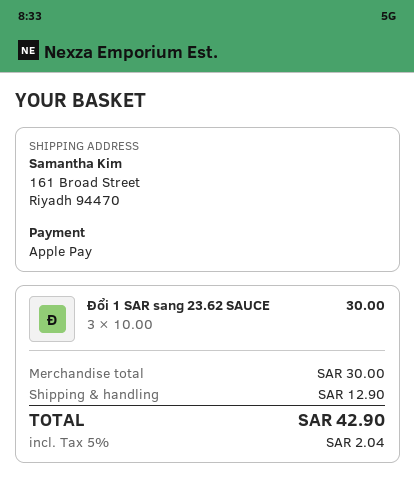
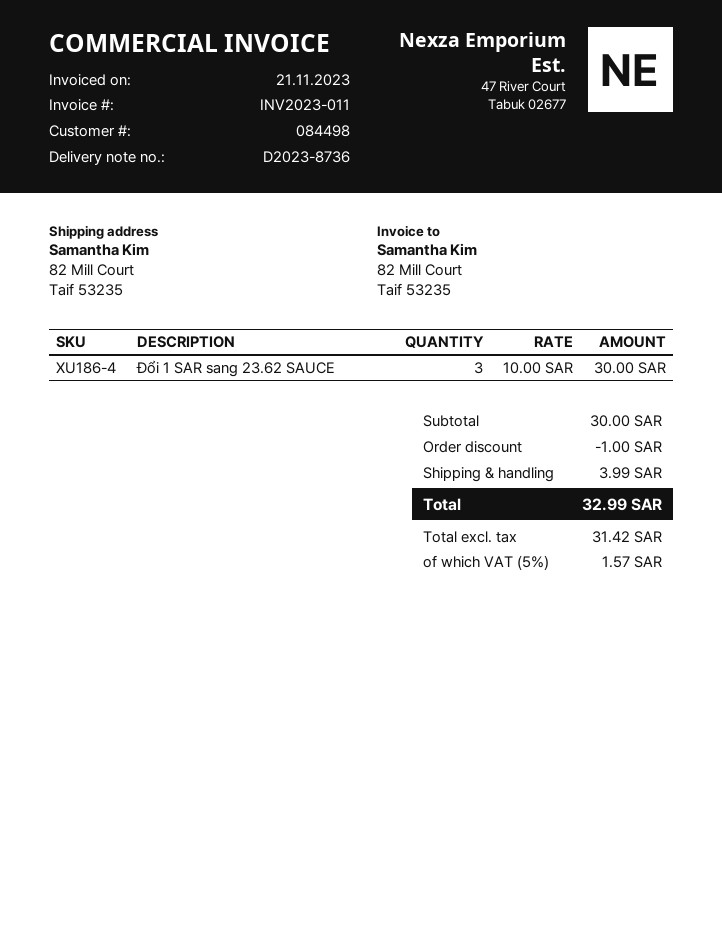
ship to: 161 Broad Street, Riyadh 94470 -> 82 Mill Court, Taif 53235
discount: none -> 1.00
shipping: 12.90 -> 3.99
tax: 5% = 2.04 -> 5% = 1.57
total: 42.90 -> 32.99

